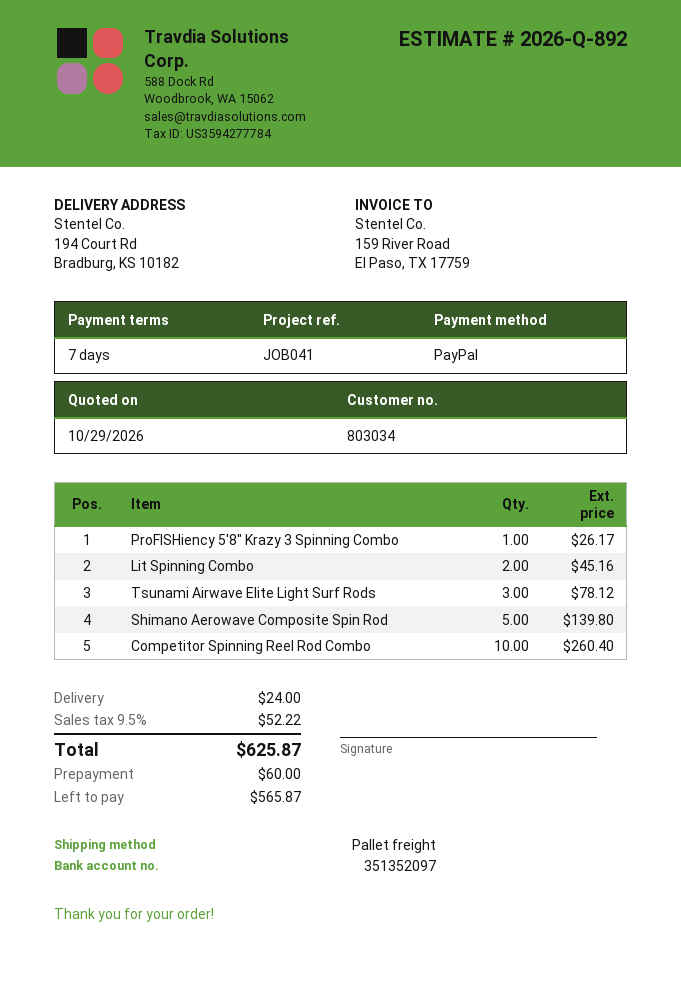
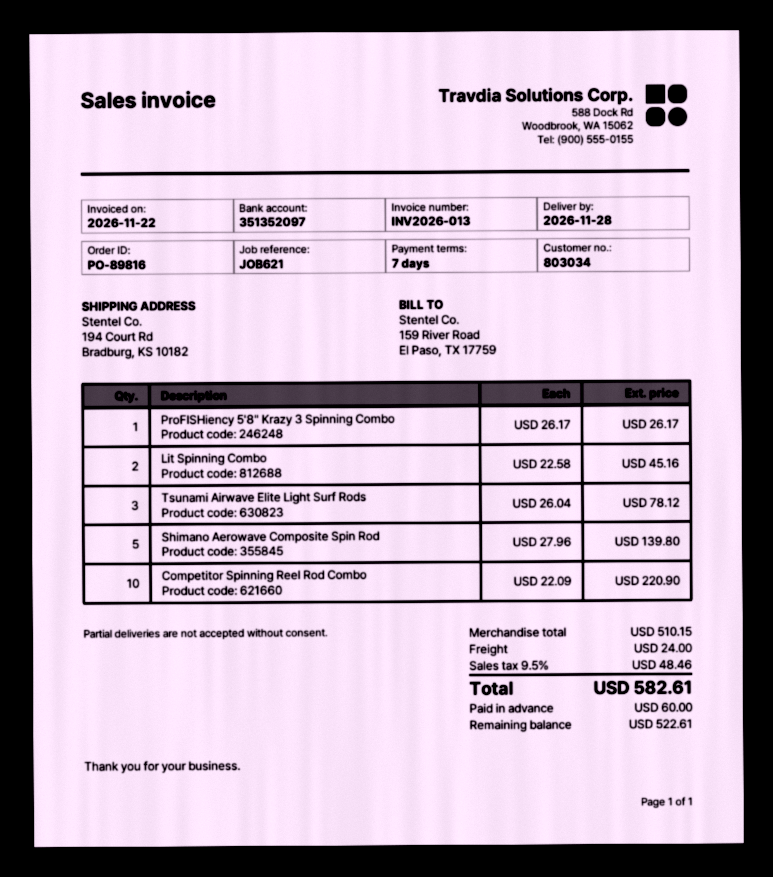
reference: JOB041 -> JOB621
Competitor Spinning Reel Rod Combo: 10 for 260.40 -> 10 for 220.90
tax: 9.5% = 52.22 -> 9.5% = 48.46
total: 625.87 -> 582.61
balance: 565.87 -> 522.61

